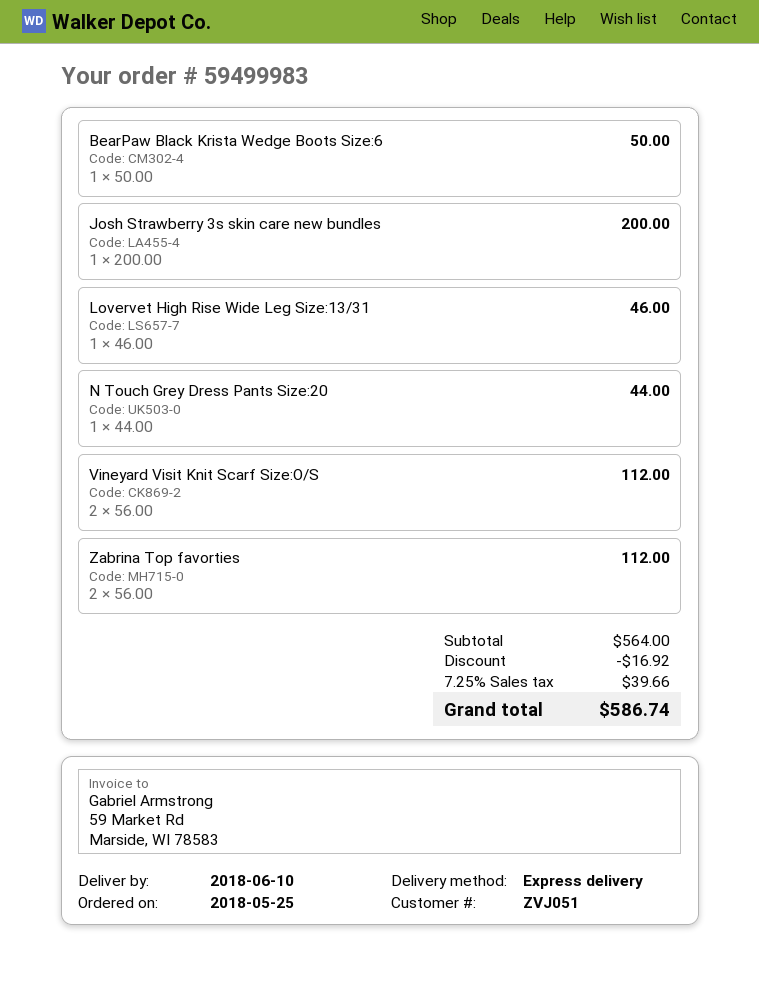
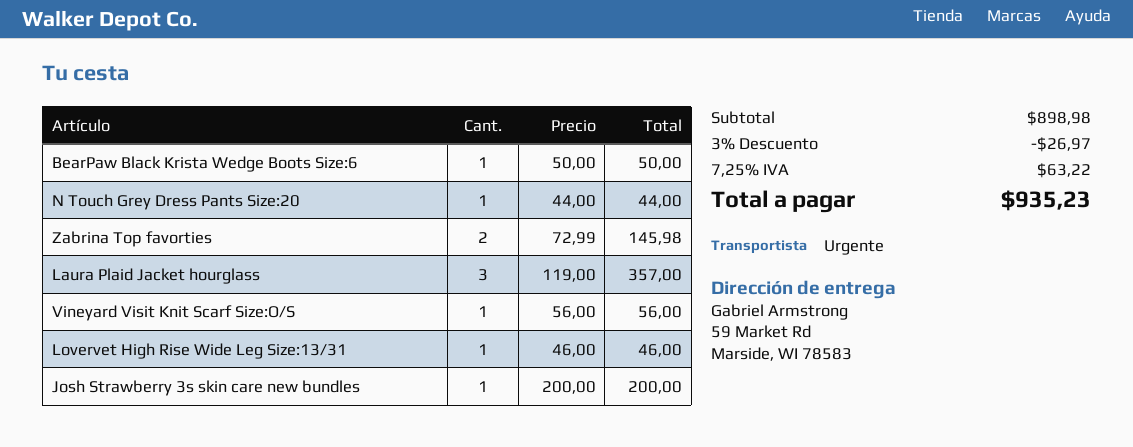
Vineyard Visit Knit Scarf Size:O/S: 2 x 56.00 = 112.00 -> 1 x 56.00 = 56.00
Zabrina Top favorties: 2 x 56.00 = 112.00 -> 2 x 72.99 = 145.98
Laura Plaid Jacket hourglass: none -> 3 x 119.00 = 357.00
subtotal: 564.00 -> 898.98
discount: 16.92 -> 26.97
tax: 7.25% = 39.66 -> 7.25% = 63.22
total: 586.74 -> 935.23

